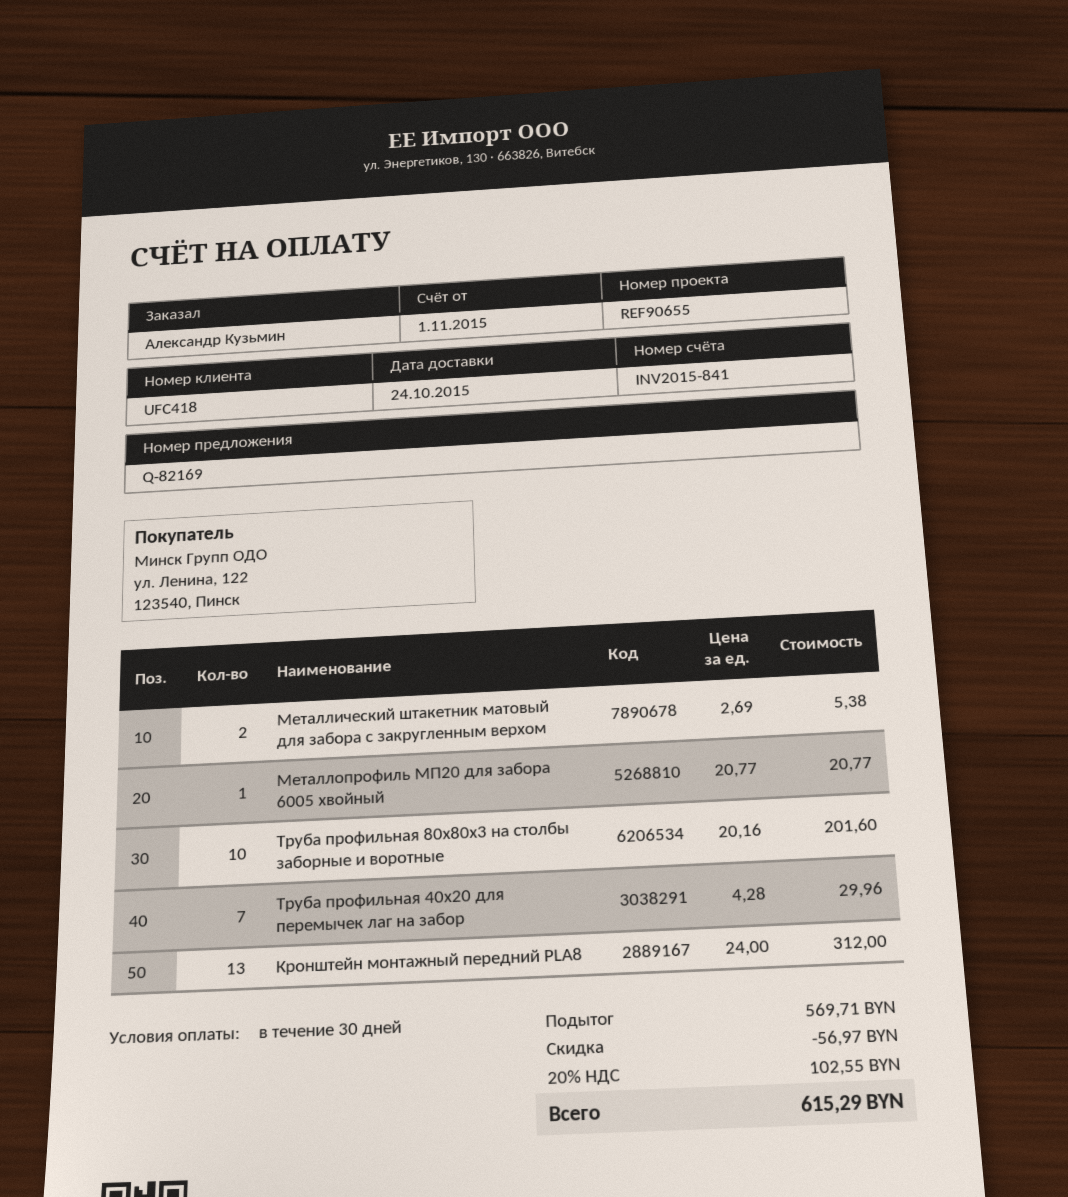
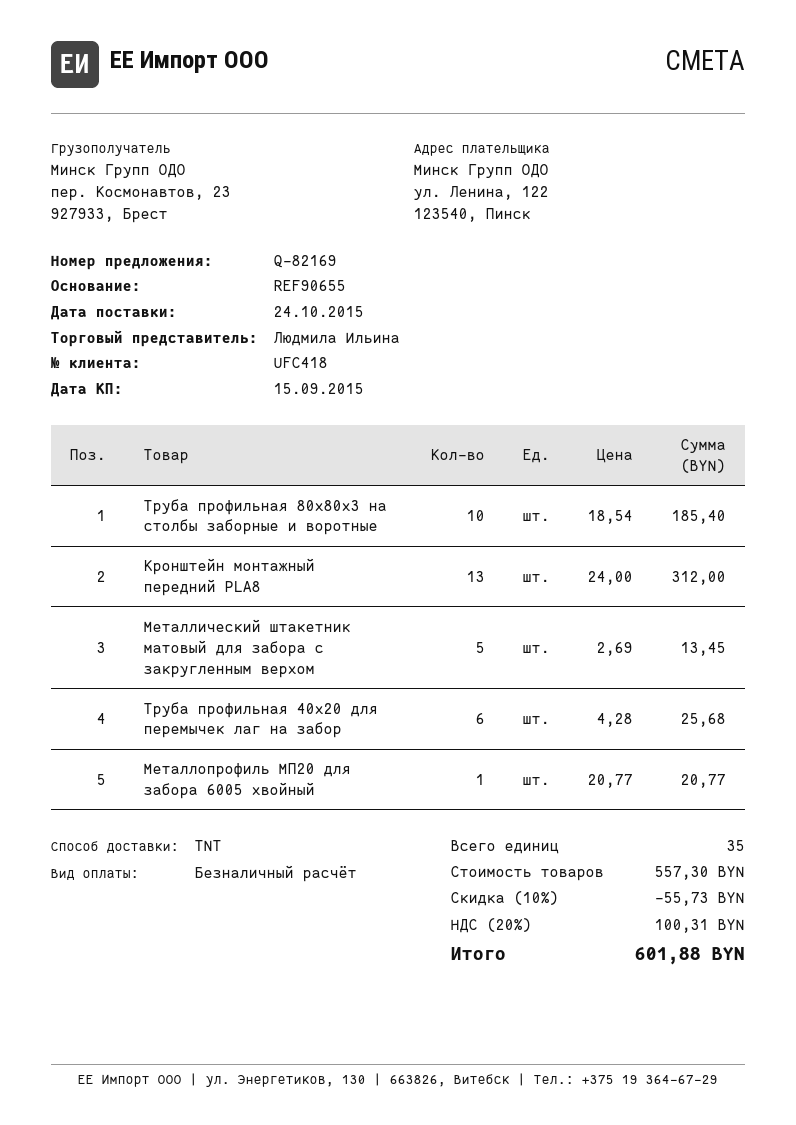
Металлический штакетник матовый для забора с закругленным верхом: 2 x 2.69 = 5.38 -> 5 x 2.69 = 13.45
Труба профильная 80х80х3 на столбы заборные и воротные: 10 x 20.16 = 201.60 -> 10 x 18.54 = 185.40
Труба профильная 40х20 для перемычек лаг на забор: 7 x 4.28 = 29.96 -> 6 x 4.28 = 25.68
subtotal: 569.71 -> 557.30
discount: 56.97 -> 55.73
tax: 20% = 102.55 -> 20% = 100.31
total: 615.29 -> 601.88

